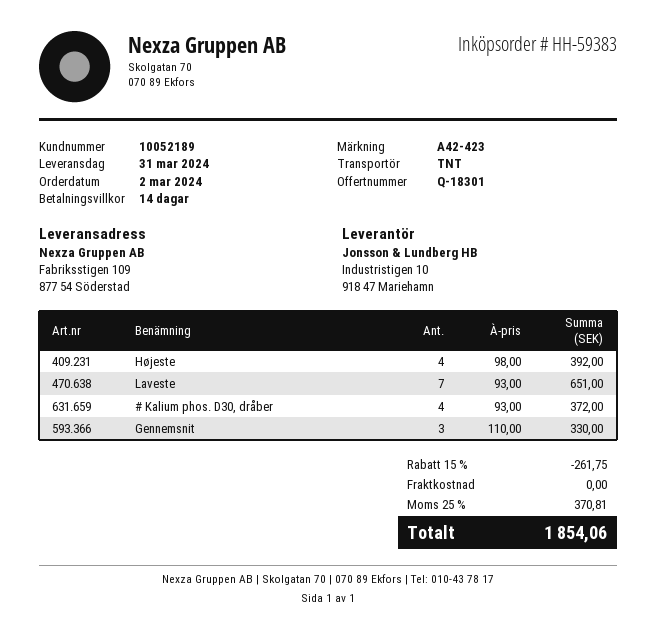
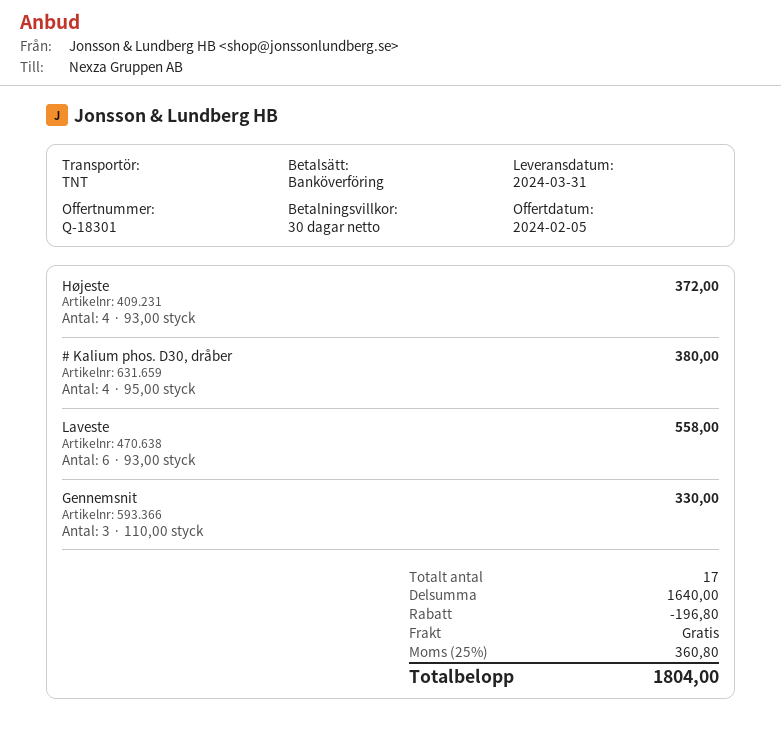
payment terms: 14 days -> 30 days
Højeste: 4 x 98.00 = 392.00 -> 4 x 93.00 = 372.00
Laveste: 7 x 93.00 = 651.00 -> 6 x 93.00 = 558.00
# Kalium phos. D30, dråber: 4 x 93.00 = 372.00 -> 4 x 95.00 = 380.00
discount: 261.75 -> 196.80
tax: 25% = 370.81 -> 25% = 360.80
total: 1854.06 -> 1804.00

